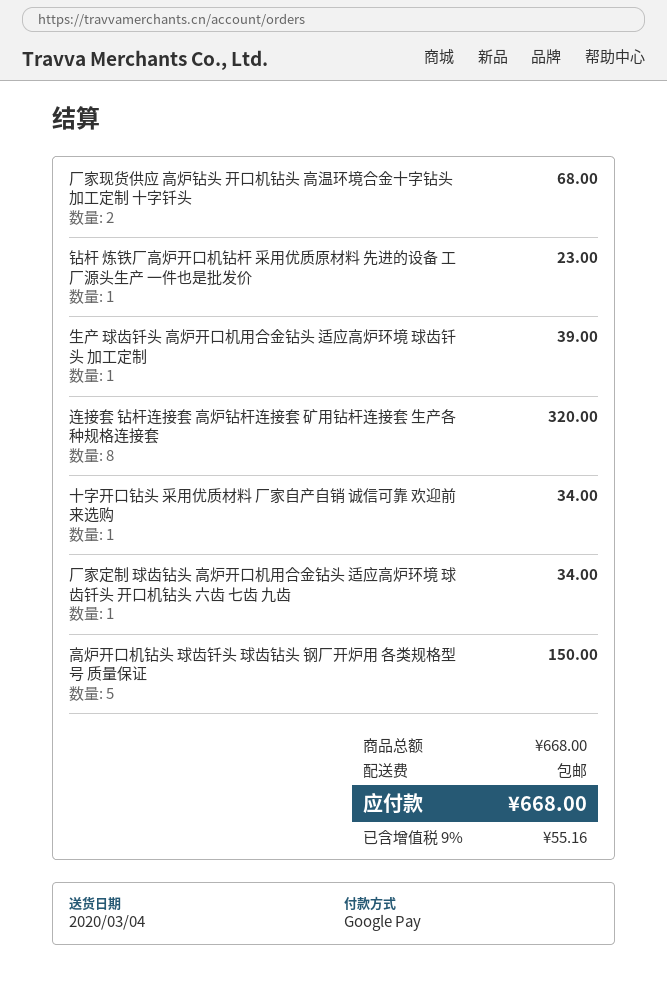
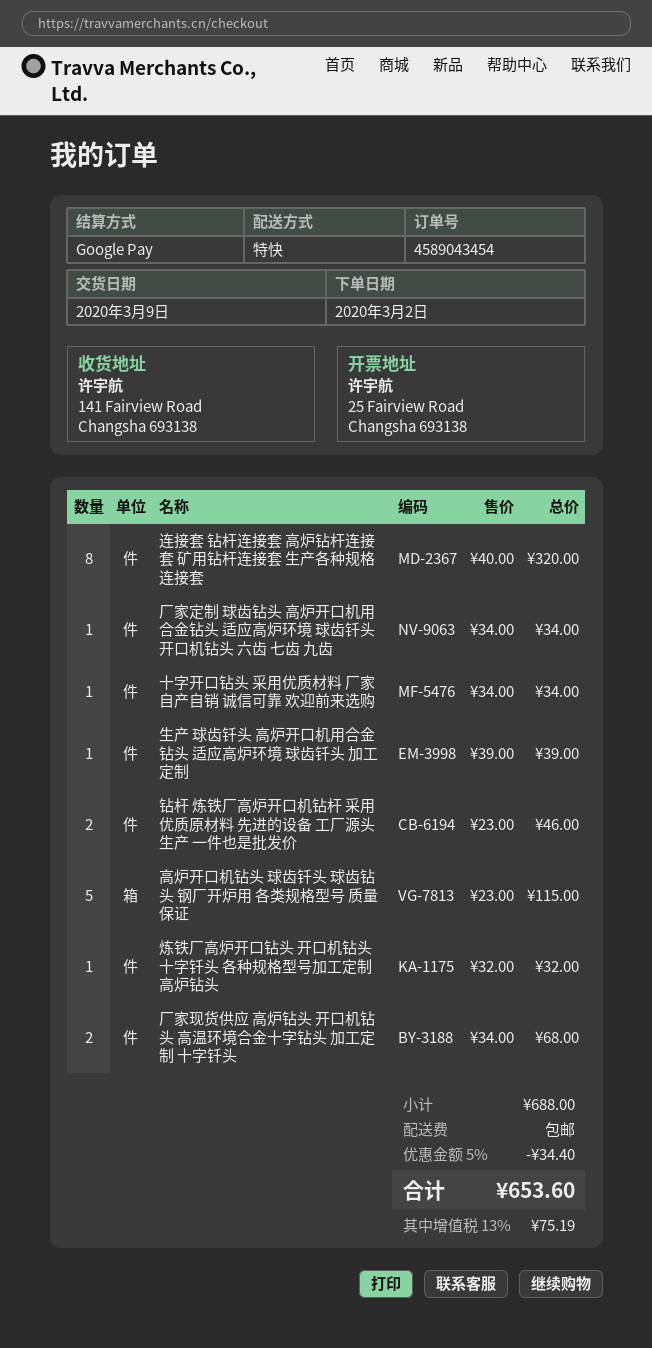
delivery date: 2020-03-04 -> 2020-03-09
钻杆 炼铁厂高炉开口机钻杆 采用优质原材料 先进的设备 工厂源头生产 一件也是批发价: 1 for 23.00 -> 2 for 46.00
高炉开口机钻头 球齿钎头 球齿钻头 钢厂开炉用 各类规格型号 质量保证: 5 for 150.00 -> 5 for 115.00
炼铁厂高炉开口钻头 开口机钻头 十字钎头 各种规格型号加工定制高炉钻头: none -> 1 for 32.00
subtotal: 668.00 -> 688.00
discount: none -> 5% = 34.40
tax: 9% = 55.16 -> 13% = 75.19
total: 668.00 -> 653.60

